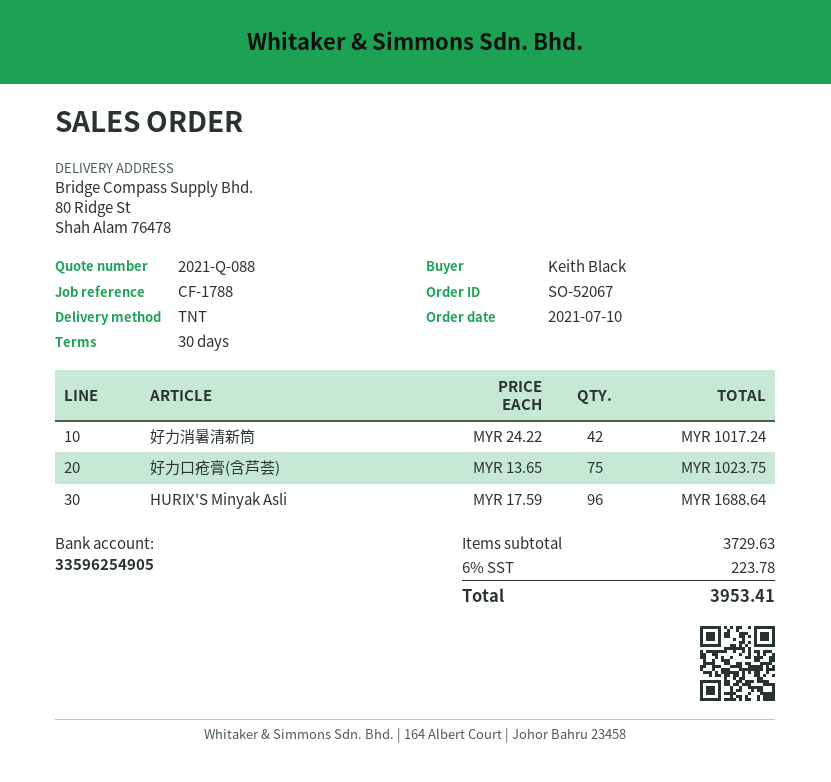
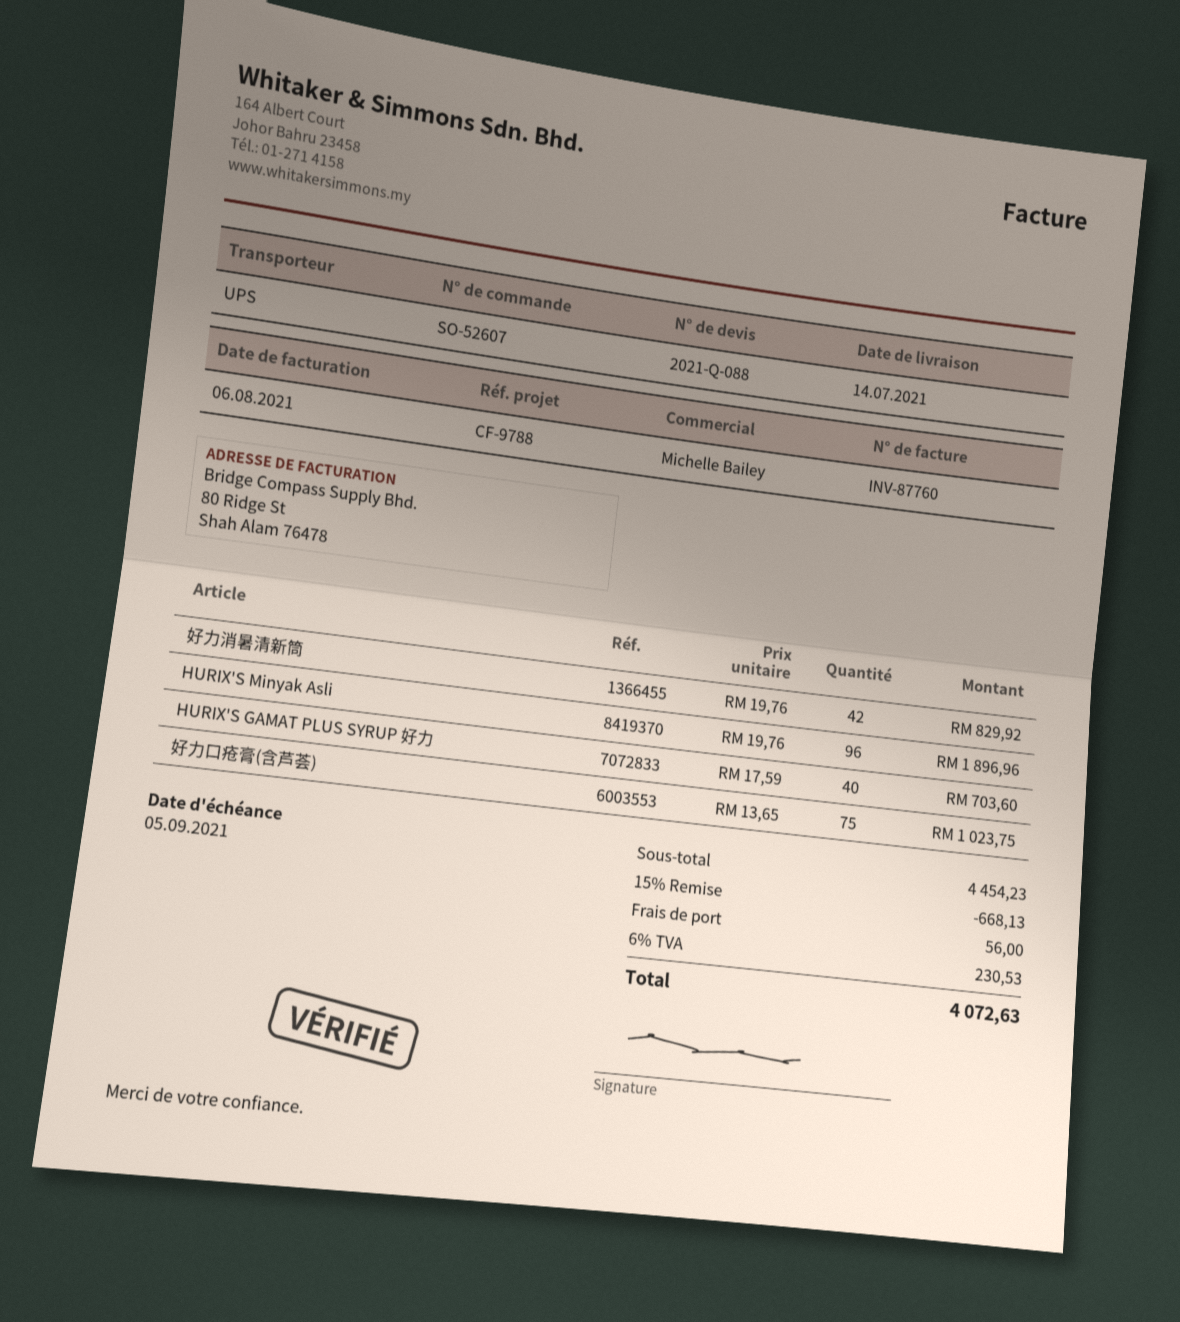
order number: SO-52067 -> SO-52607
reference: CF-1788 -> CF-9788
shipping method: TNT -> UPS
好力消暑清新筒: 42 x 24.22 = 1017.24 -> 42 x 19.76 = 829.92
HURIX'S Minyak Asli: 96 x 17.59 = 1688.64 -> 96 x 19.76 = 1896.96
HURIX'S GAMAT PLUS SYRUP 好力: none -> 40 x 17.59 = 703.60
subtotal: 3729.63 -> 4454.23
discount: none -> 15% = 668.13
shipping: none -> 56.00
tax: 6% = 223.78 -> 6% = 230.53
total: 3953.41 -> 4072.63

